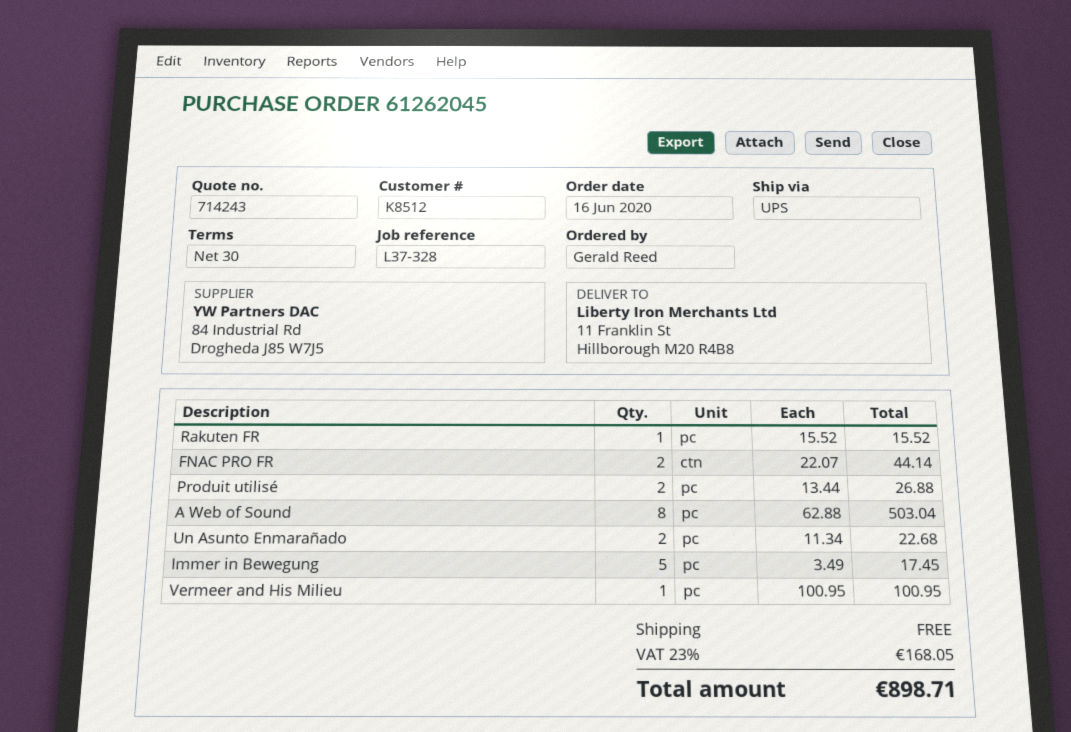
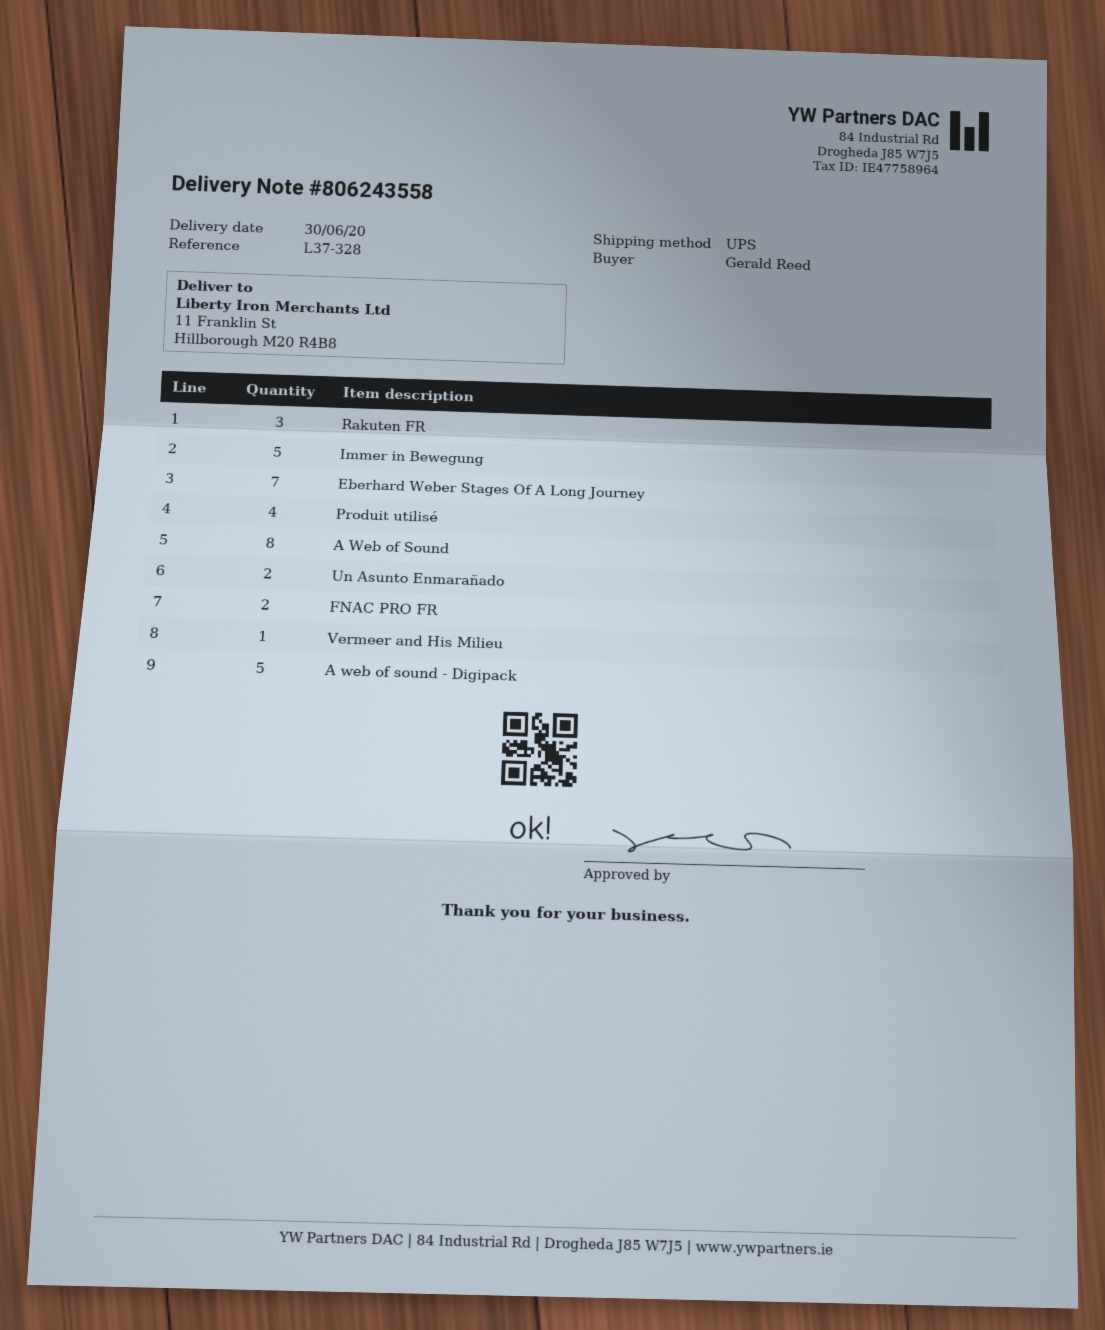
Rakuten FR: 1 -> 3
Produit utilisé: 2 -> 4
Eberhard Weber Stages Of A Long Journey: none -> 7
A web of sound - Digipack: none -> 5

